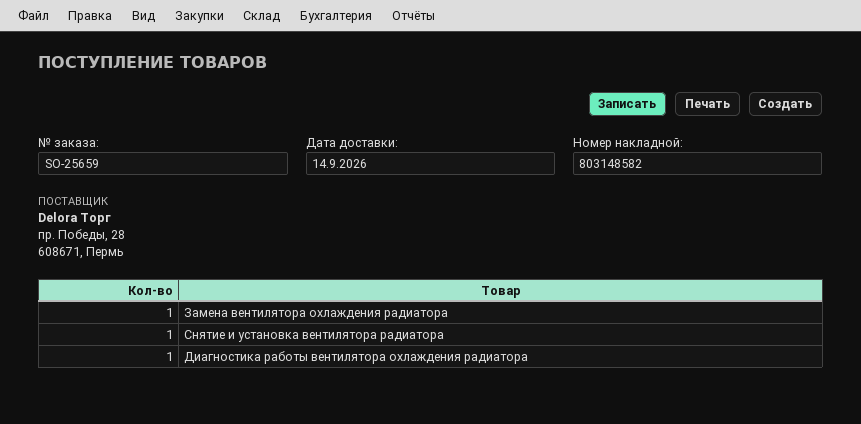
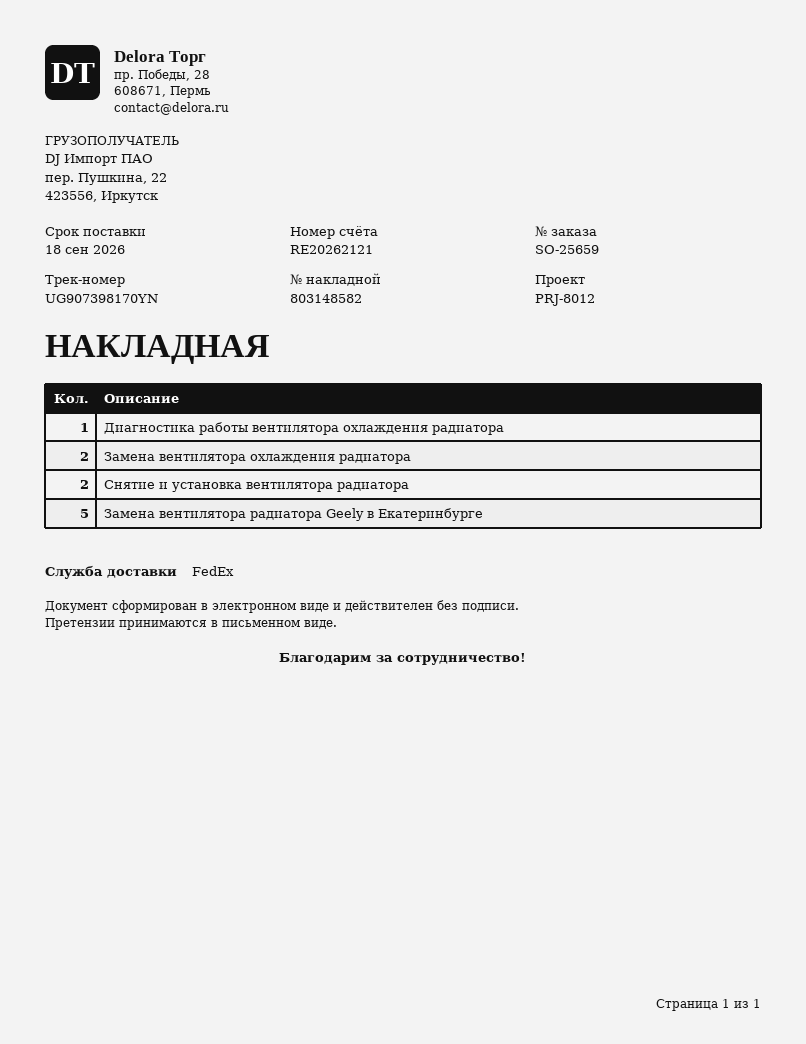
delivery date: 2026-09-14 -> 2026-09-18
Замена вентилятора охлаждения радиатора: 1 -> 2
Снятие и установка вентилятора радиатора: 1 -> 2
Замена вентилятора радиатора Geely в Екатеринбурге: none -> 5

